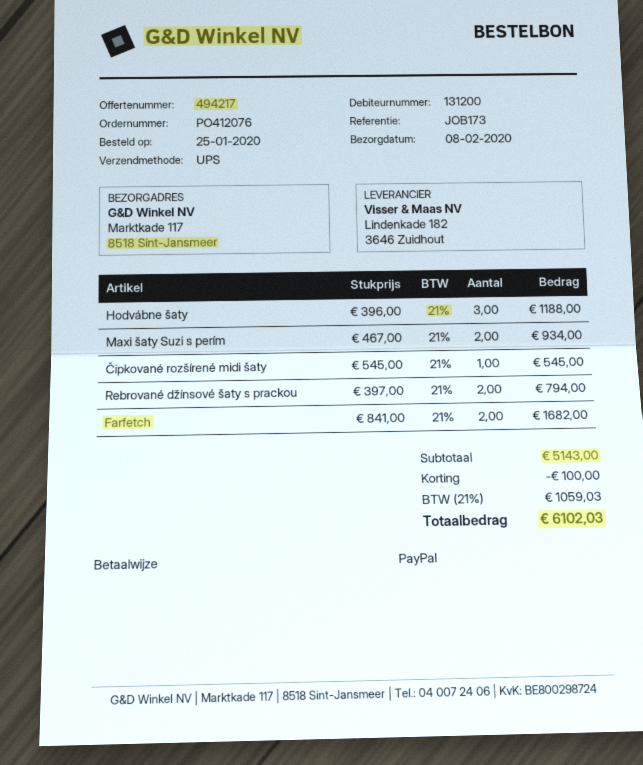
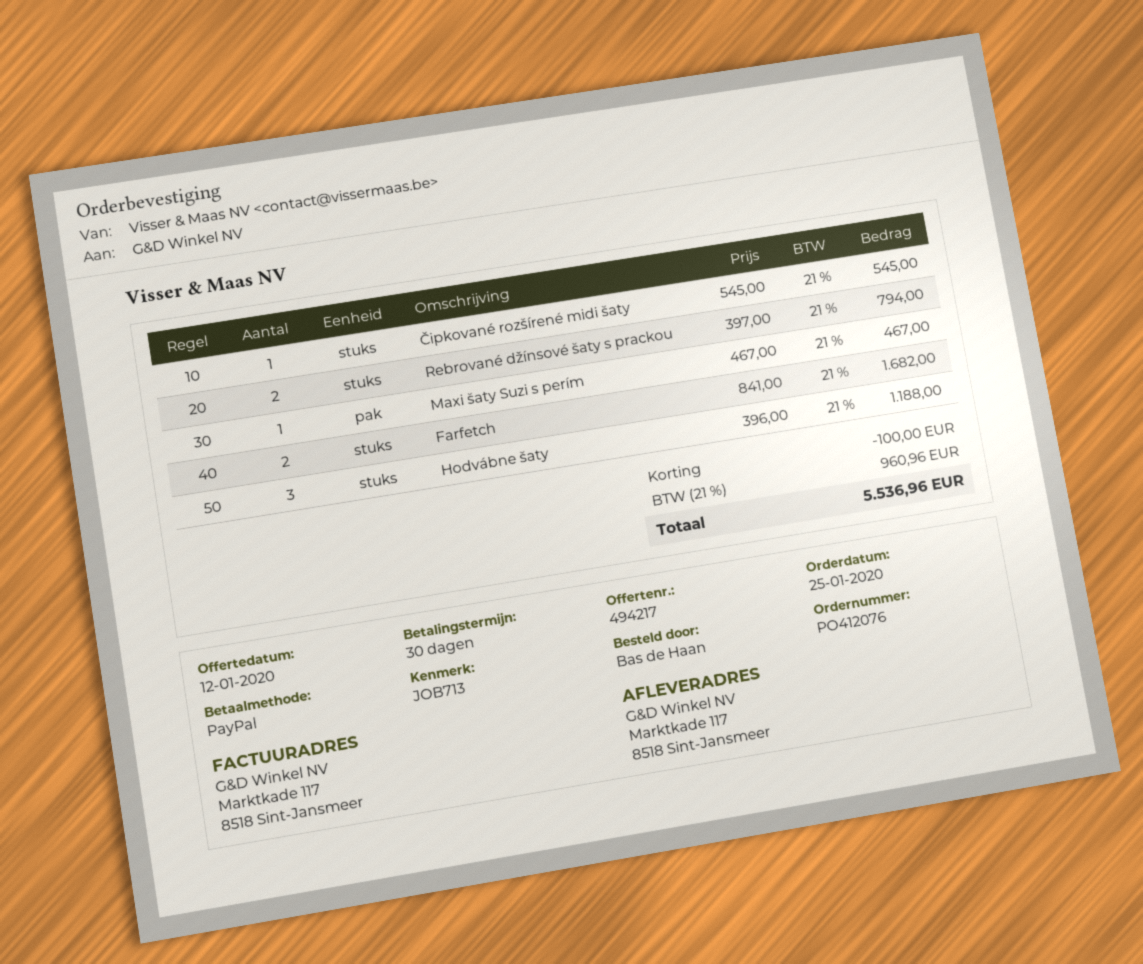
reference: JOB173 -> JOB713
Maxi šaty Suzi s perím: 2 x 467.00 = 934.00 -> 1 x 467.00 = 467.00
tax: 21% = 1059.03 -> 21% = 960.96
total: 6102.03 -> 5536.96

